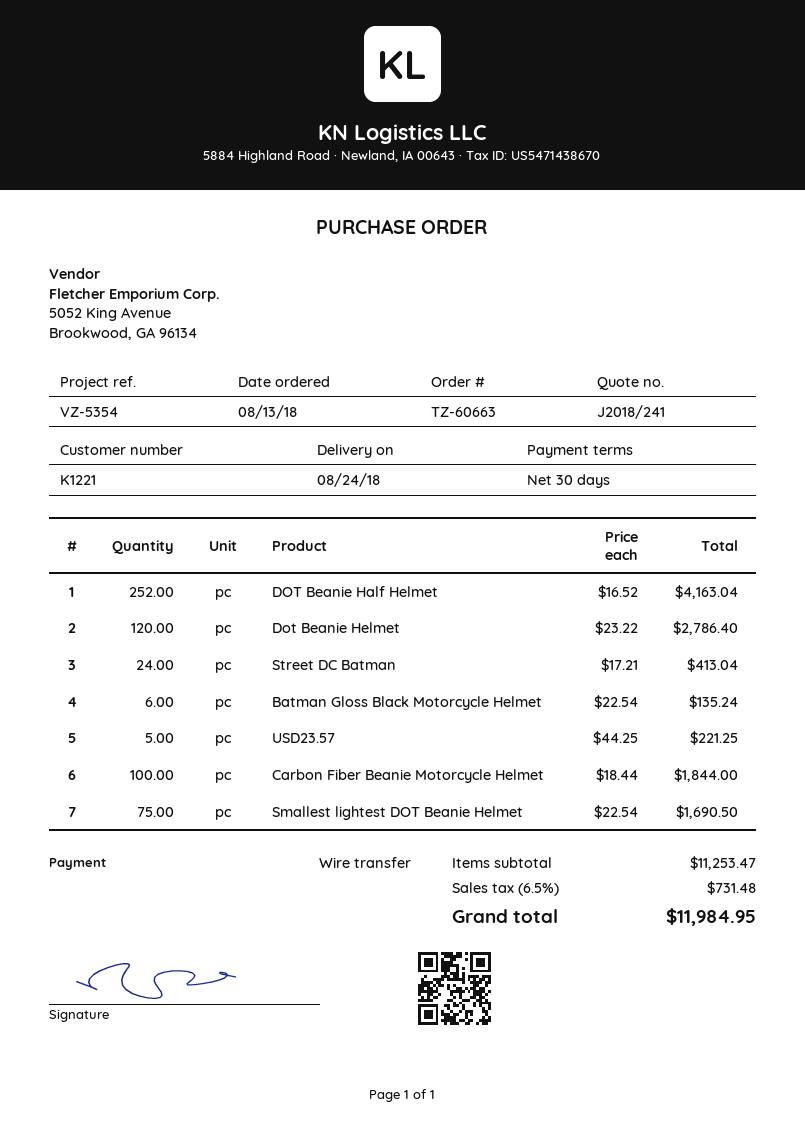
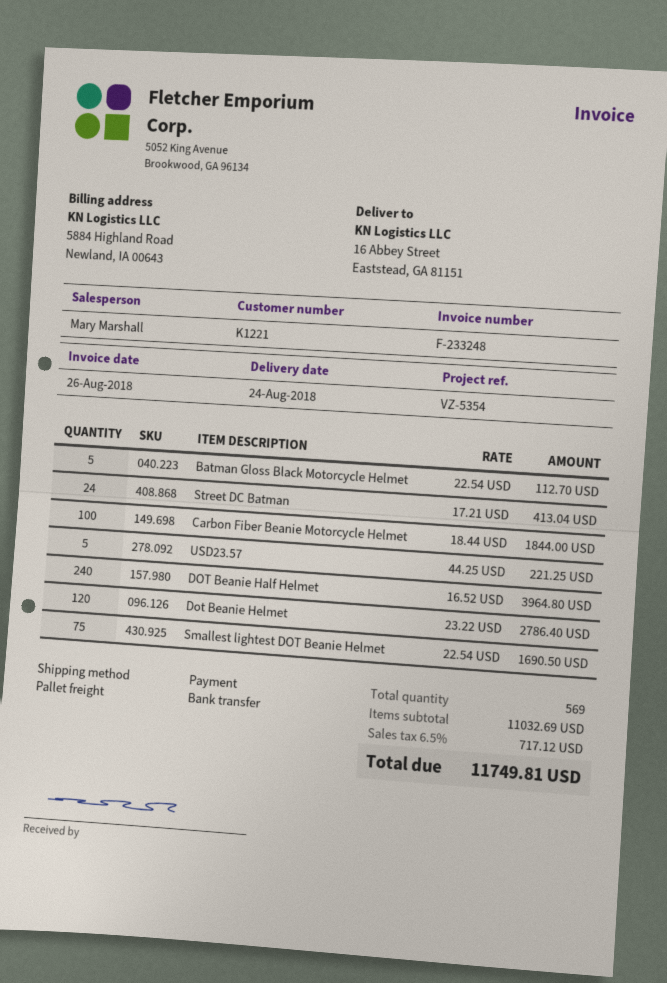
DOT Beanie Half Helmet: 252 x 16.52 = 4163.04 -> 240 x 16.52 = 3964.80
Batman Gloss Black Motorcycle Helmet: 6 x 22.54 = 135.24 -> 5 x 22.54 = 112.70
subtotal: 11253.47 -> 11032.69
tax: 6.5% = 731.48 -> 6.5% = 717.12
total: 11984.95 -> 11749.81

